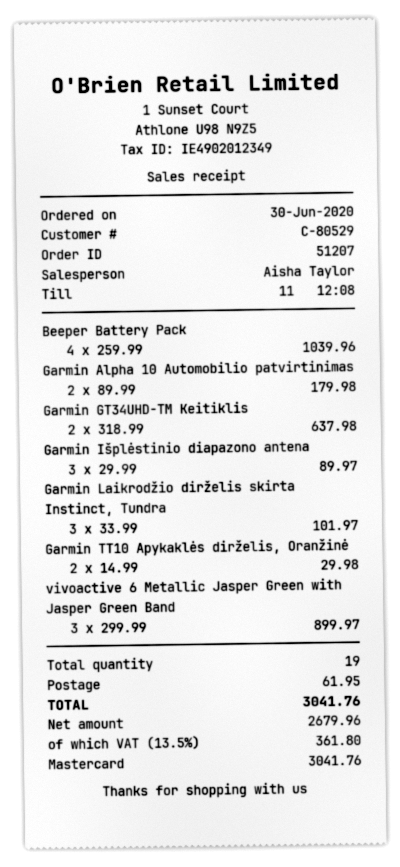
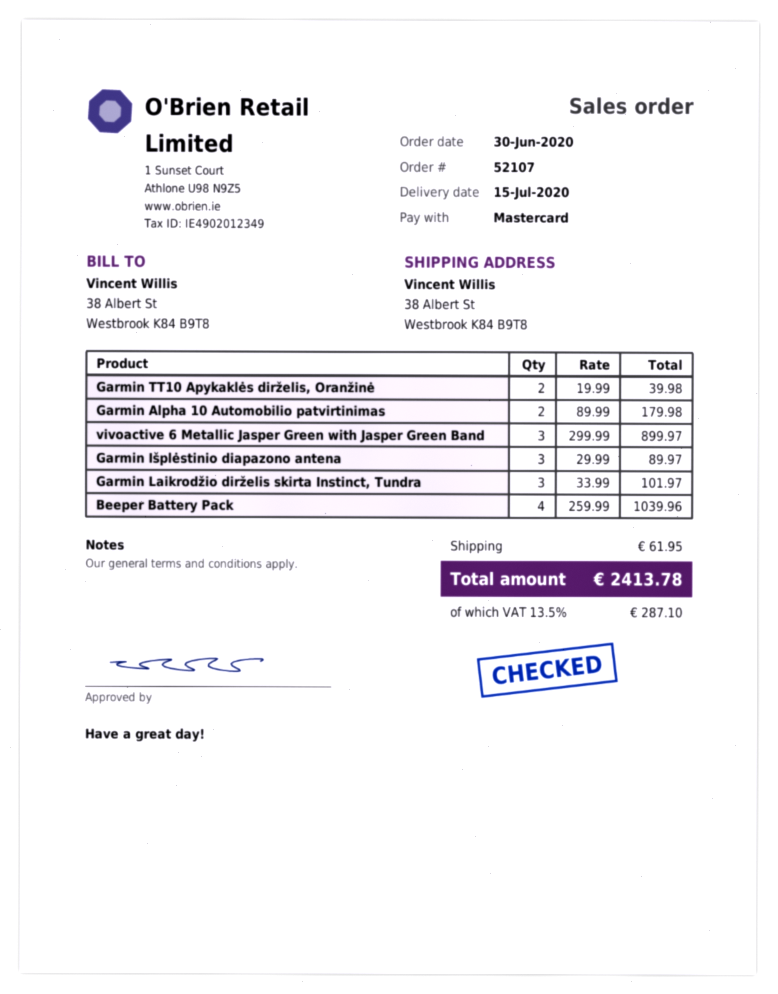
order number: 51207 -> 52107
Garmin GT34UHD-TM Keitiklis: 2 x 318.99 = 637.98 -> none
Garmin TT10 Apykaklės dirželis, Oranžinė: 2 x 14.99 = 29.98 -> 2 x 19.99 = 39.98
tax: 13.5% = 361.80 -> 13.5% = 287.10
total: 3041.76 -> 2413.78

